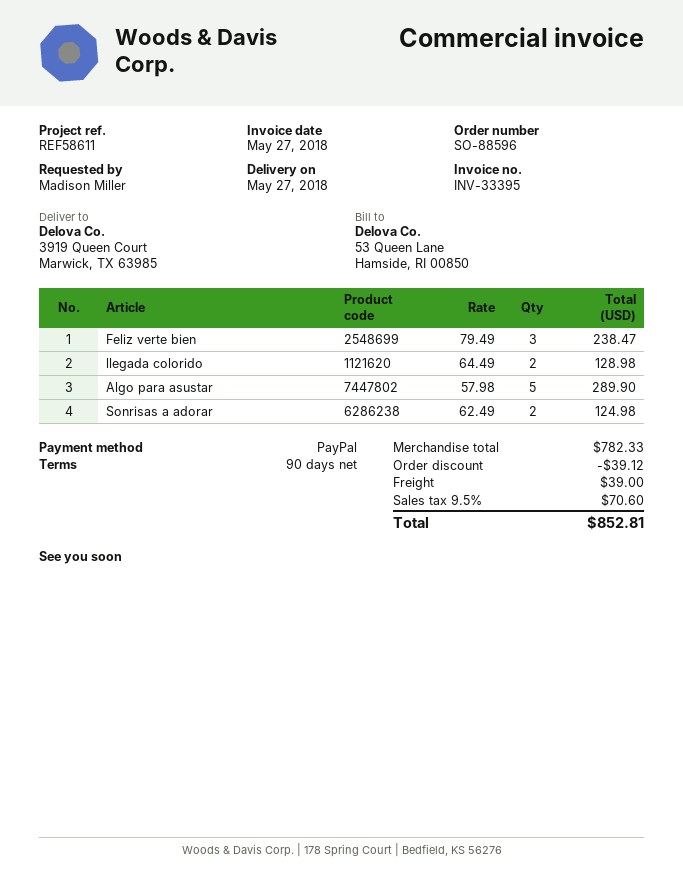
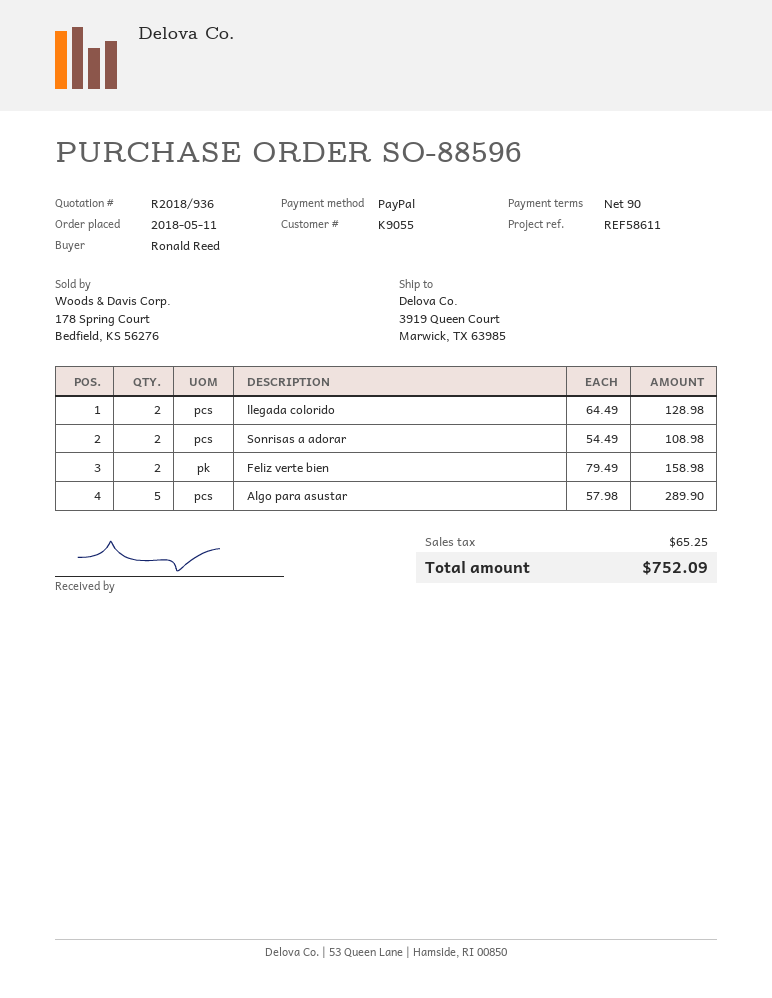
ordered by: Madison Miller -> Ronald Reed
Feliz verte bien: 3 x 79.49 = 238.47 -> 2 x 79.49 = 158.98
Sonrisas a adorar: 2 x 62.49 = 124.98 -> 2 x 54.49 = 108.98
discount: 39.12 -> none
shipping: 39.00 -> none
tax: 70.60 -> 65.25
total: 852.81 -> 752.09

